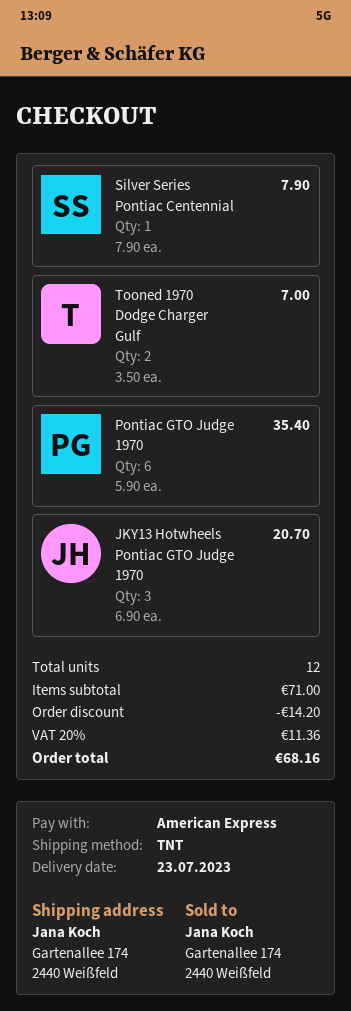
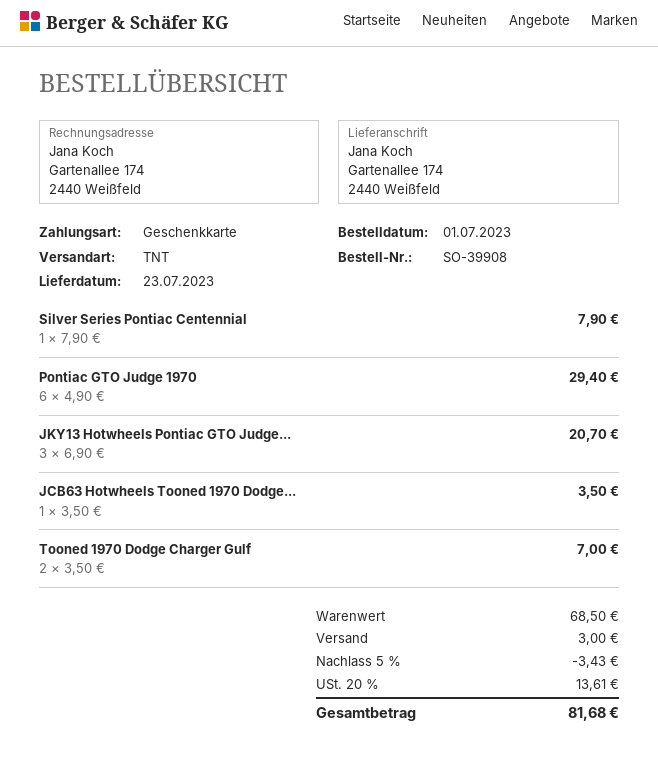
payment method: American Express -> gift card
Pontiac GTO Judge 1970: 6 x 5.90 = 35.40 -> 6 x 4.90 = 29.40
JCB63 Hotwheels Tooned 1970 Dodge...: none -> 1 x 3.50 = 3.50
subtotal: 71.00 -> 68.50
discount: 14.20 -> 3.43
shipping: none -> 3.00
tax: 20% = 11.36 -> 20% = 13.61
total: 68.16 -> 81.68

